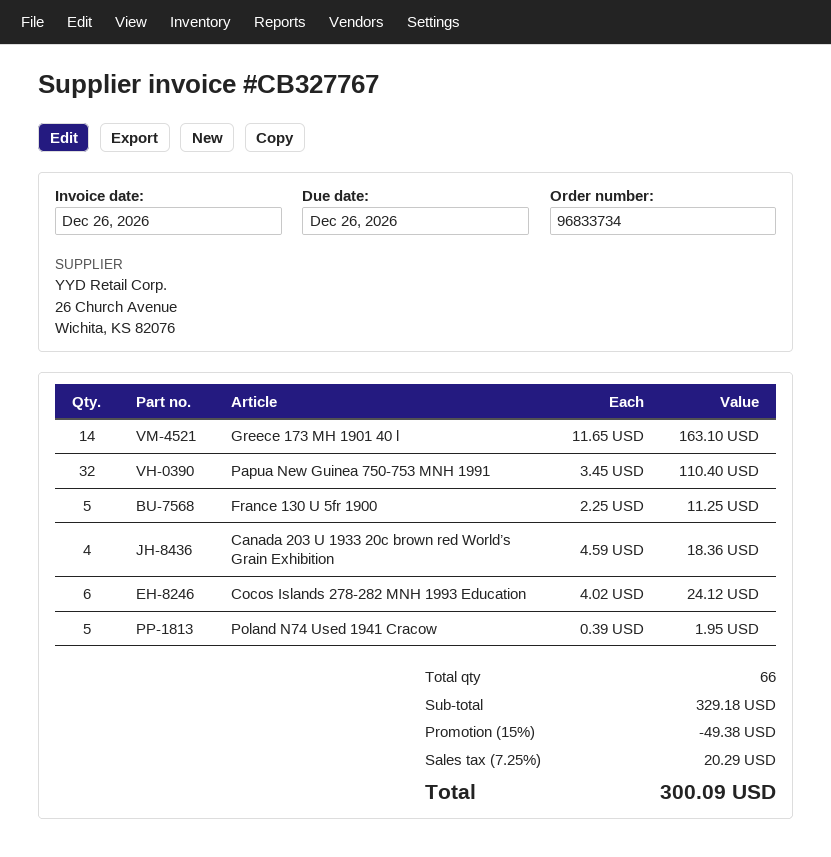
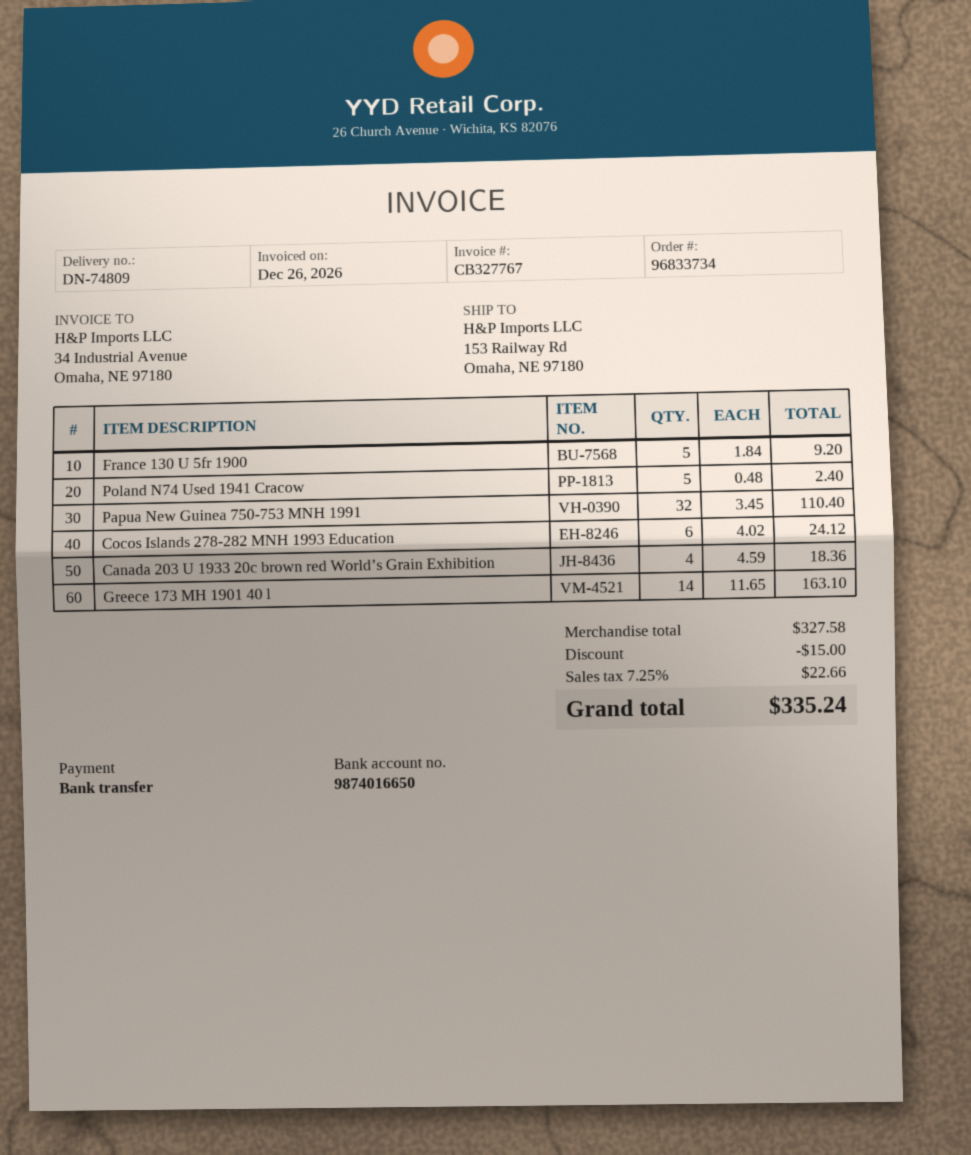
France 130 U 5fr 1900: 5 x 2.25 = 11.25 -> 5 x 1.84 = 9.20
Poland N74 Used 1941 Cracow: 5 x 0.39 = 1.95 -> 5 x 0.48 = 2.40
subtotal: 329.18 -> 327.58
discount: 49.38 -> 15.00
tax: 7.25% = 20.29 -> 7.25% = 22.66
total: 300.09 -> 335.24

